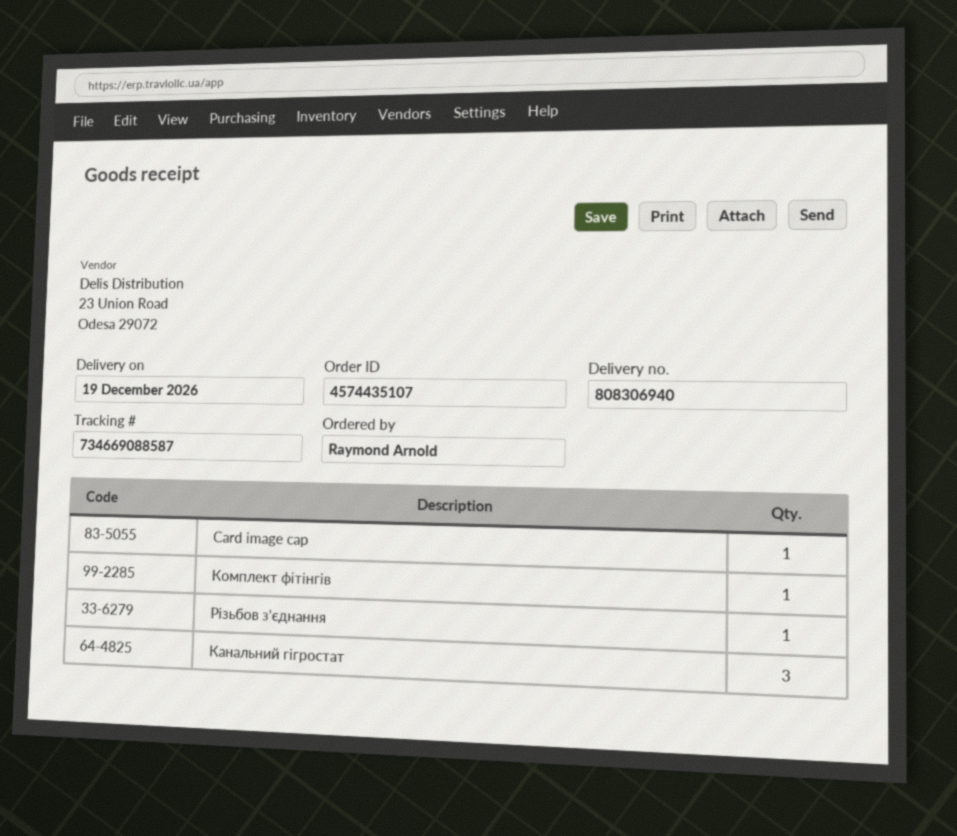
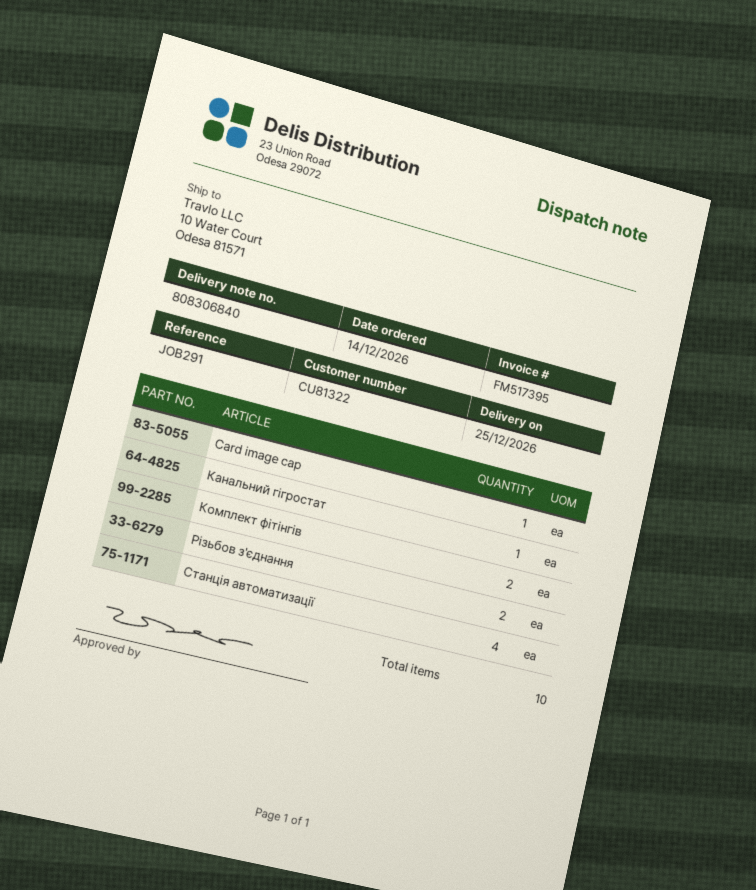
delivery note number: 808306940 -> 808306840
delivery date: 2026-12-19 -> 2026-12-25
Комплект фітінгів: 1 -> 2
Різьбов з'єднання: 1 -> 2
Канальний гігростат: 3 -> 1
Станція автоматизації: none -> 4

